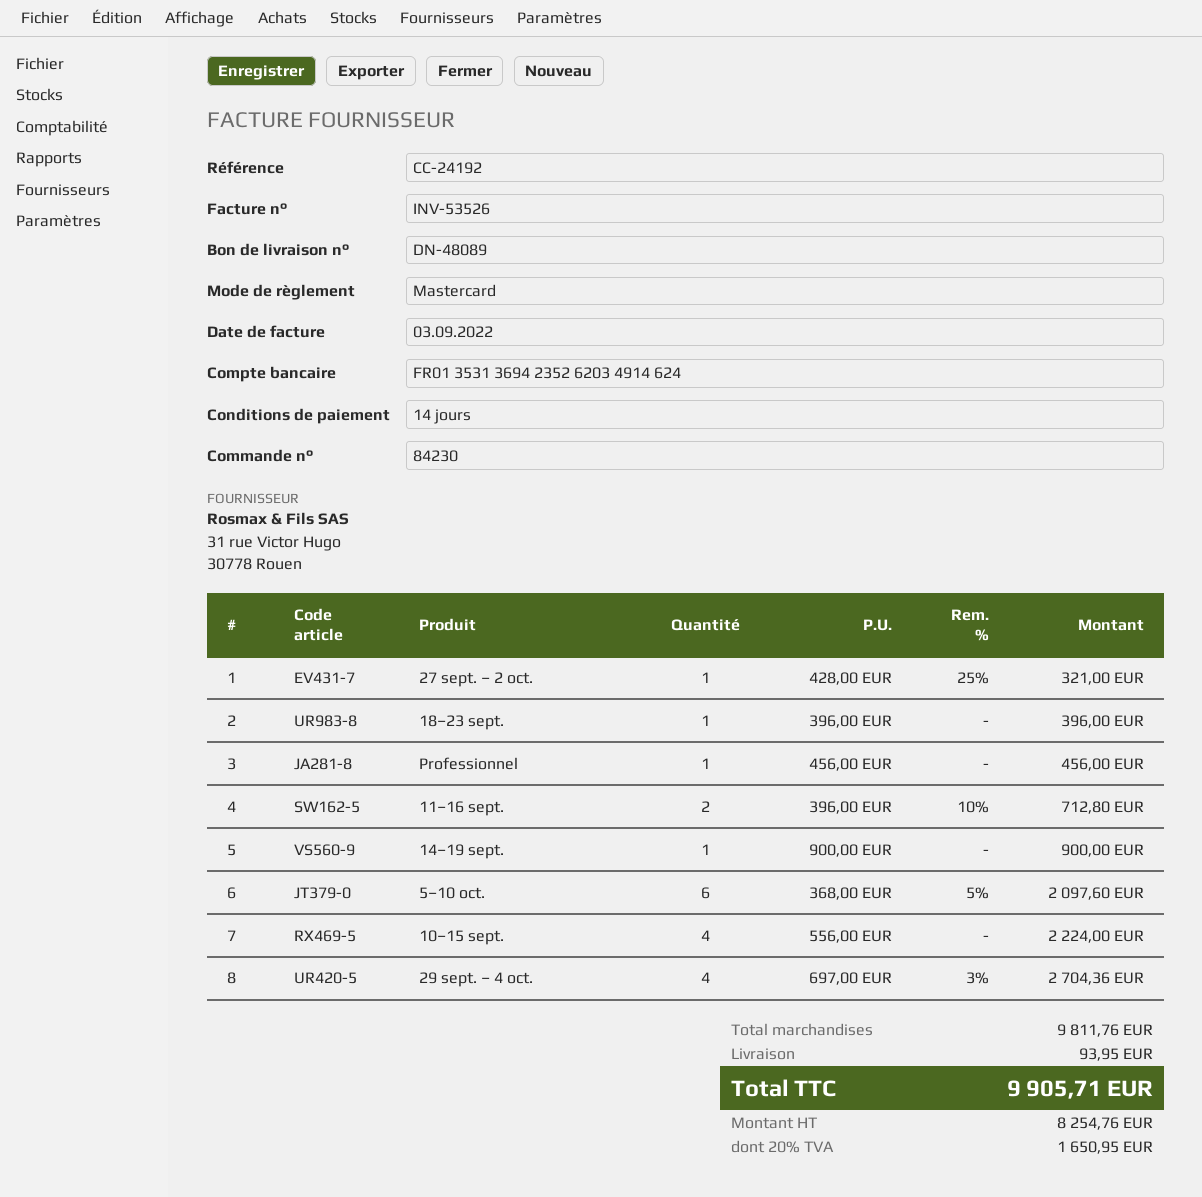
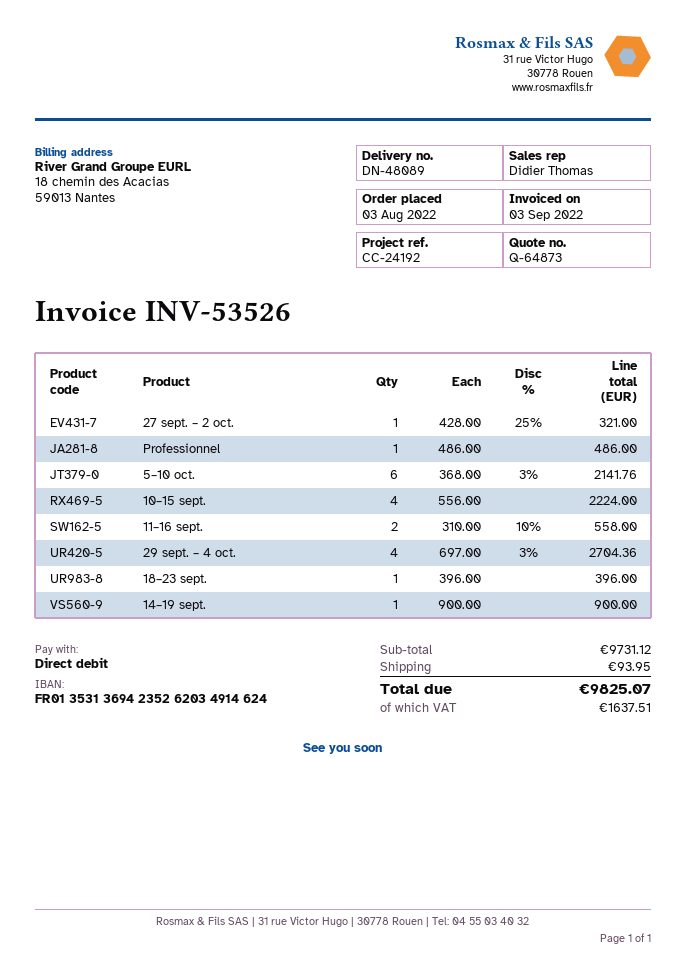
payment method: Mastercard -> direct debit
Professionnel: 1 x 456.00 = 456.00 -> 1 x 486.00 = 486.00
11–16 sept.: 2 x 396.00 - 10% = 712.80 -> 2 x 310.00 - 10% = 558.00
5–10 oct.: 6 x 368.00 - 5% = 2097.60 -> 6 x 368.00 - 3% = 2141.76
subtotal: 9811.76 -> 9731.12
tax: 1650.95 -> 1637.51
total: 9905.71 -> 9825.07

